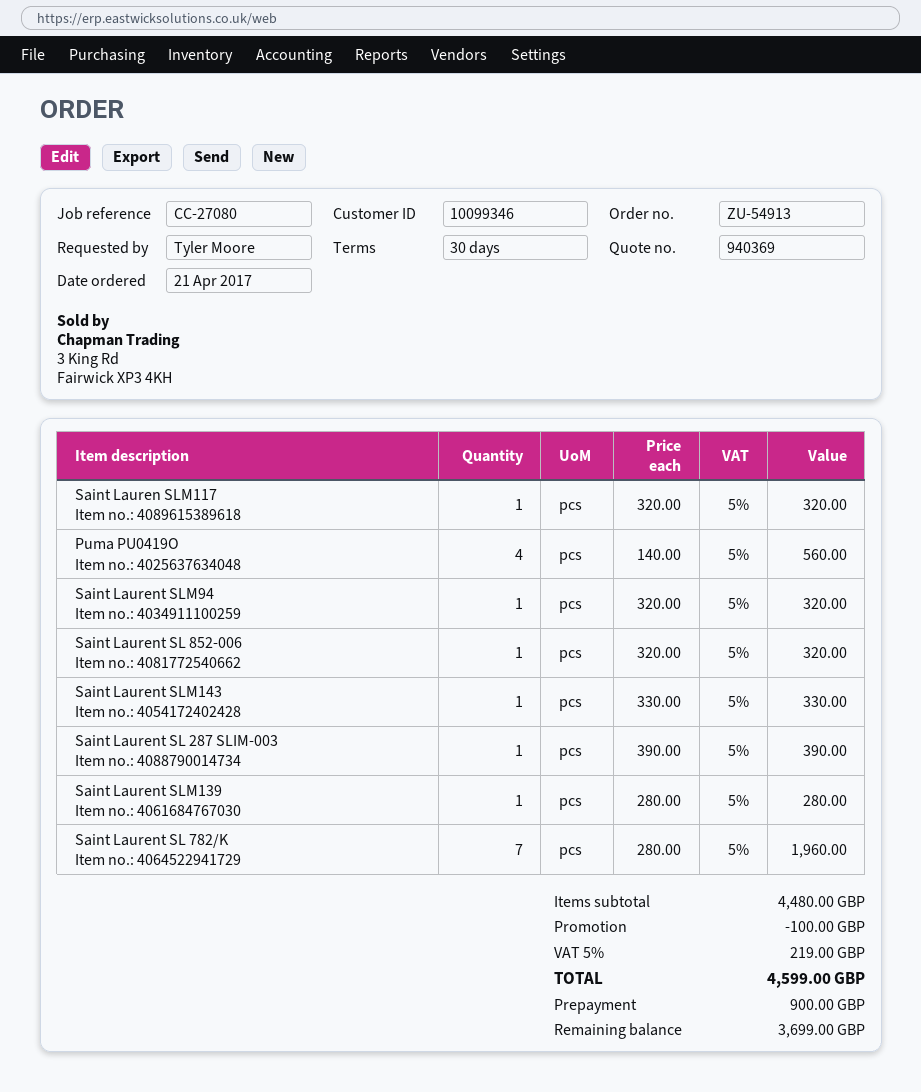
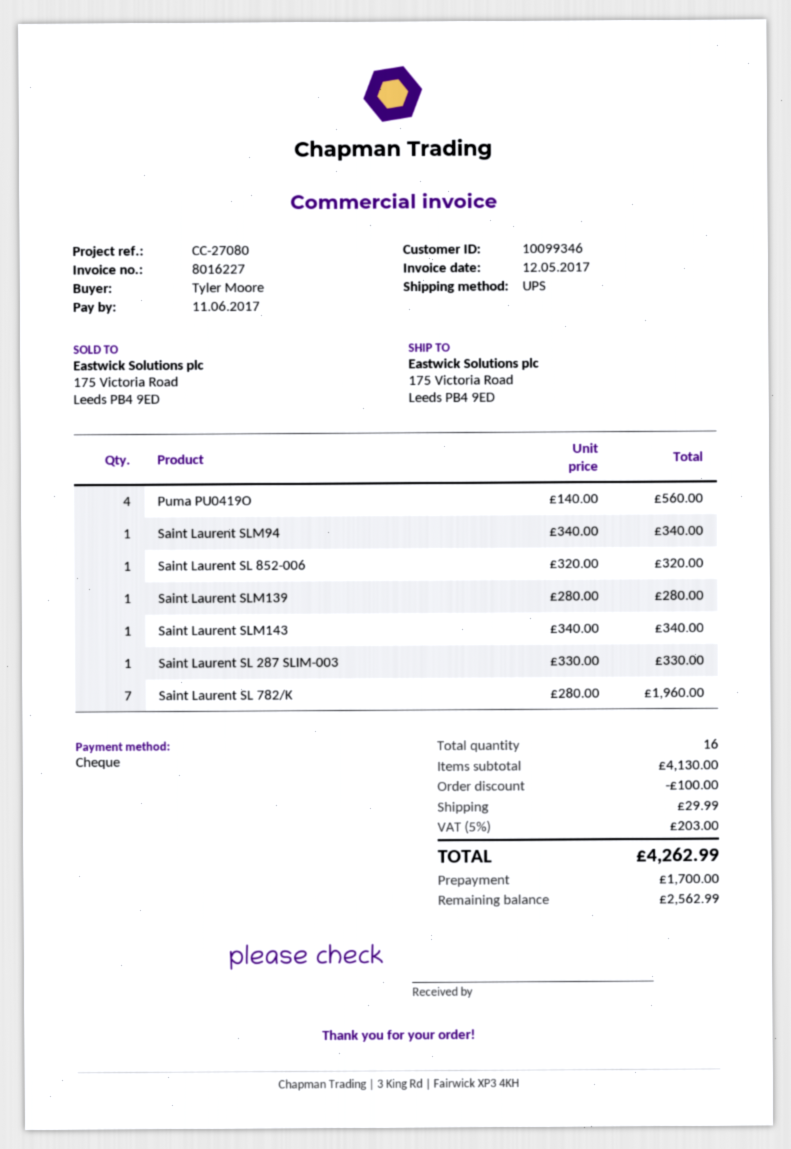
Saint Lauren SLM117: 1 x 320.00 = 320.00 -> none
Saint Laurent SLM94: 1 x 320.00 = 320.00 -> 1 x 340.00 = 340.00
Saint Laurent SLM143: 1 x 330.00 = 330.00 -> 1 x 340.00 = 340.00
Saint Laurent SL 287 SLIM-003: 1 x 390.00 = 390.00 -> 1 x 330.00 = 330.00
subtotal: 4480.00 -> 4130.00
shipping: none -> 29.99
tax: 5% = 219.00 -> 5% = 203.00
total: 4599.00 -> 4262.99
deposit: 900.00 -> 1700.00
balance: 3699.00 -> 2562.99

